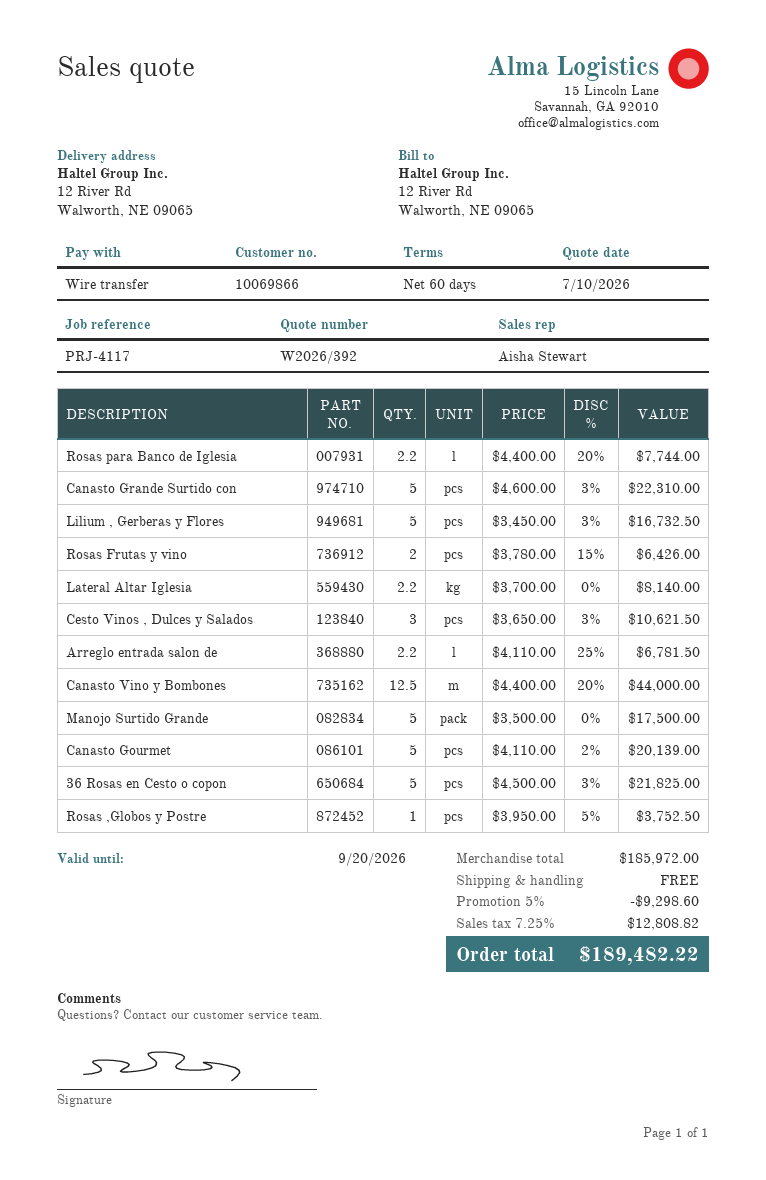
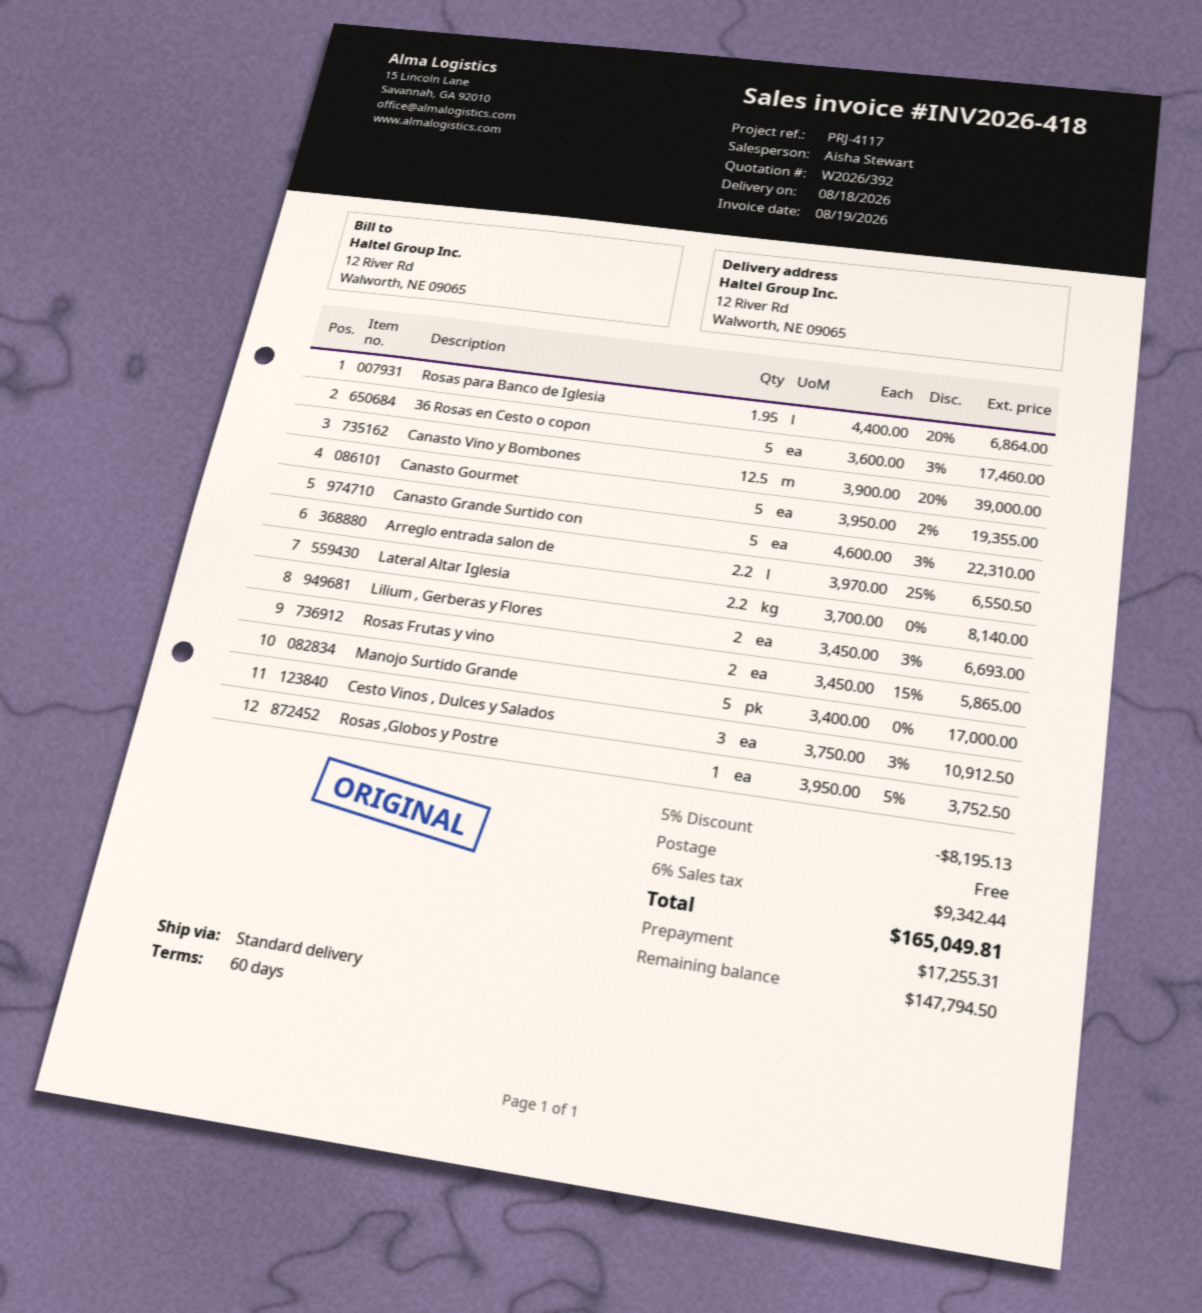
Rosas para Banco de Iglesia: 2.2 x 4400.00 - 20% = 7744.00 -> 1.95 x 4400.00 - 20% = 6864.00
Lilium , Gerberas y Flores: 5 x 3450.00 - 3% = 16732.50 -> 2 x 3450.00 - 3% = 6693.00
Rosas Frutas y vino: 2 x 3780.00 - 15% = 6426.00 -> 2 x 3450.00 - 15% = 5865.00
Cesto Vinos , Dulces y Salados: 3 x 3650.00 - 3% = 10621.50 -> 3 x 3750.00 - 3% = 10912.50
Arreglo entrada salon de: 2.2 x 4110.00 - 25% = 6781.50 -> 2.2 x 3970.00 - 25% = 6550.50
Canasto Vino y Bombones: 12.5 x 4400.00 - 20% = 44000.00 -> 12.5 x 3900.00 - 20% = 39000.00
Manojo Surtido Grande: 5 x 3500.00 = 17500.00 -> 5 x 3400.00 = 17000.00
Canasto Gourmet: 5 x 4110.00 - 2% = 20139.00 -> 5 x 3950.00 - 2% = 19355.00
36 Rosas en Cesto o copon: 5 x 4500.00 - 3% = 21825.00 -> 5 x 3600.00 - 3% = 17460.00
discount: 5% = 9298.60 -> 5% = 8195.13
tax: 7.25% = 12808.82 -> 6% = 9342.44
total: 189482.22 -> 165049.81

